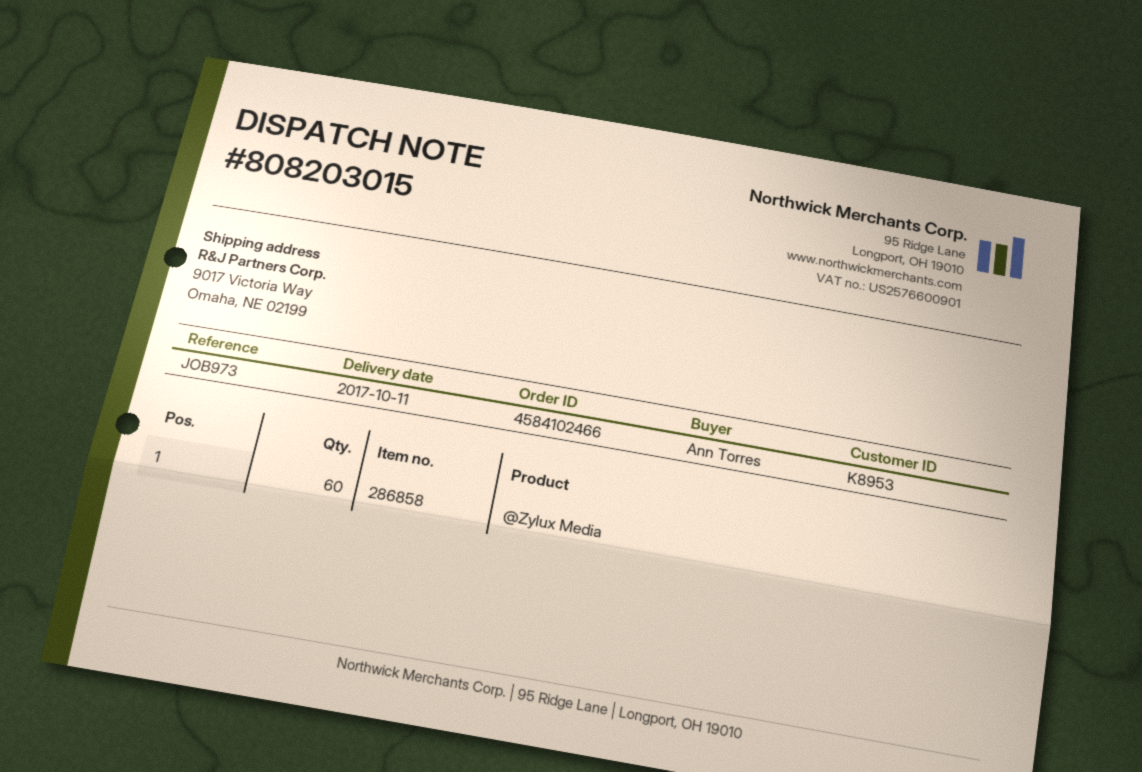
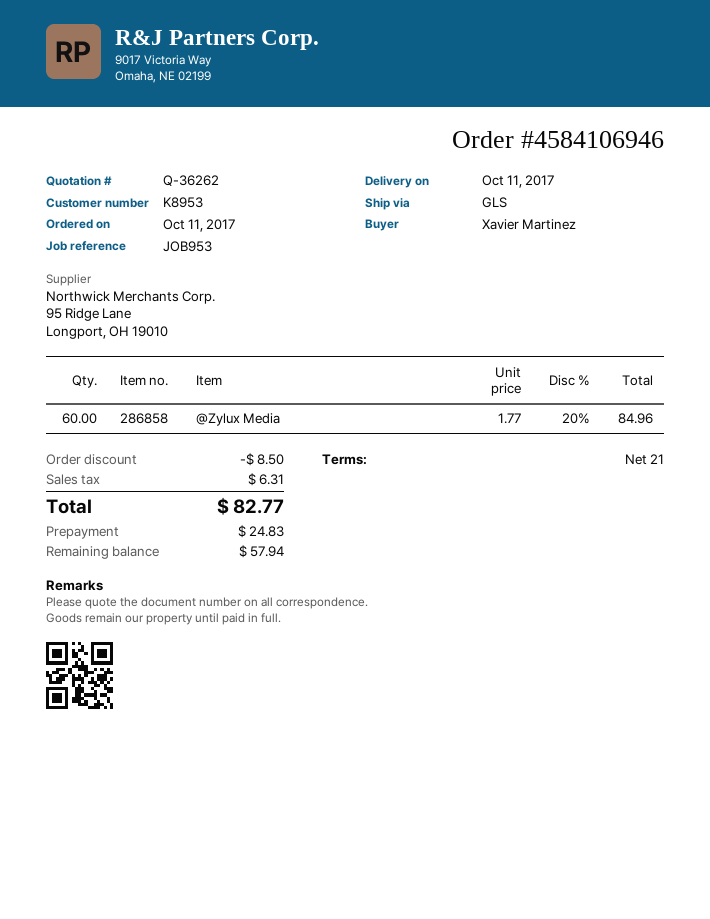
order number: 4584102466 -> 4584106946
reference: JOB973 -> JOB953
ordered by: Ann Torres -> Xavier Martinez

